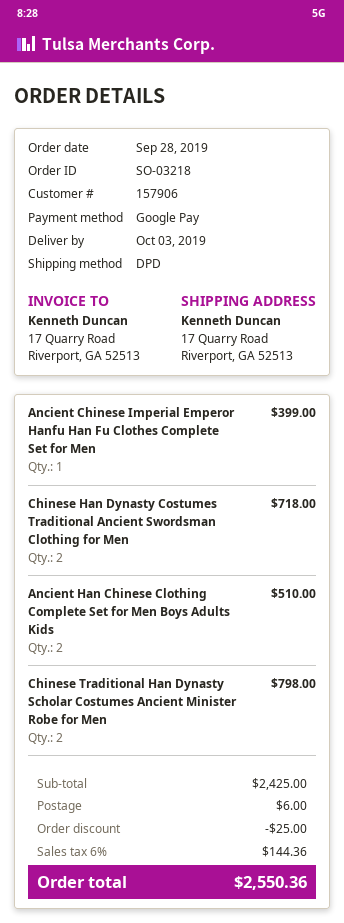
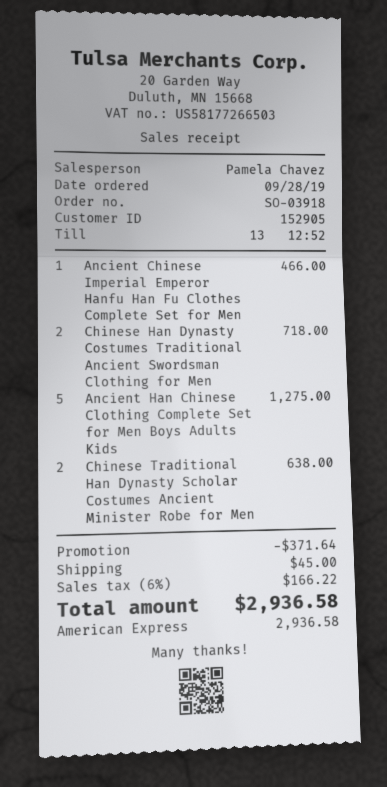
order number: SO-03218 -> SO-03918
customer number: 157906 -> 152905
payment method: Google Pay -> American Express
Ancient Chinese Imperial Emperor Hanfu Han Fu Clothes Complete Set for Men: 1 for 399.00 -> 1 for 466.00
Ancient Han Chinese Clothing Complete Set for Men Boys Adults Kids: 2 for 510.00 -> 5 for 1275.00
Chinese Traditional Han Dynasty Scholar Costumes Ancient Minister Robe for Men: 2 for 798.00 -> 2 for 638.00
discount: 25.00 -> 371.64
shipping: 6.00 -> 45.00
tax: 6% = 144.36 -> 6% = 166.22
total: 2550.36 -> 2936.58

